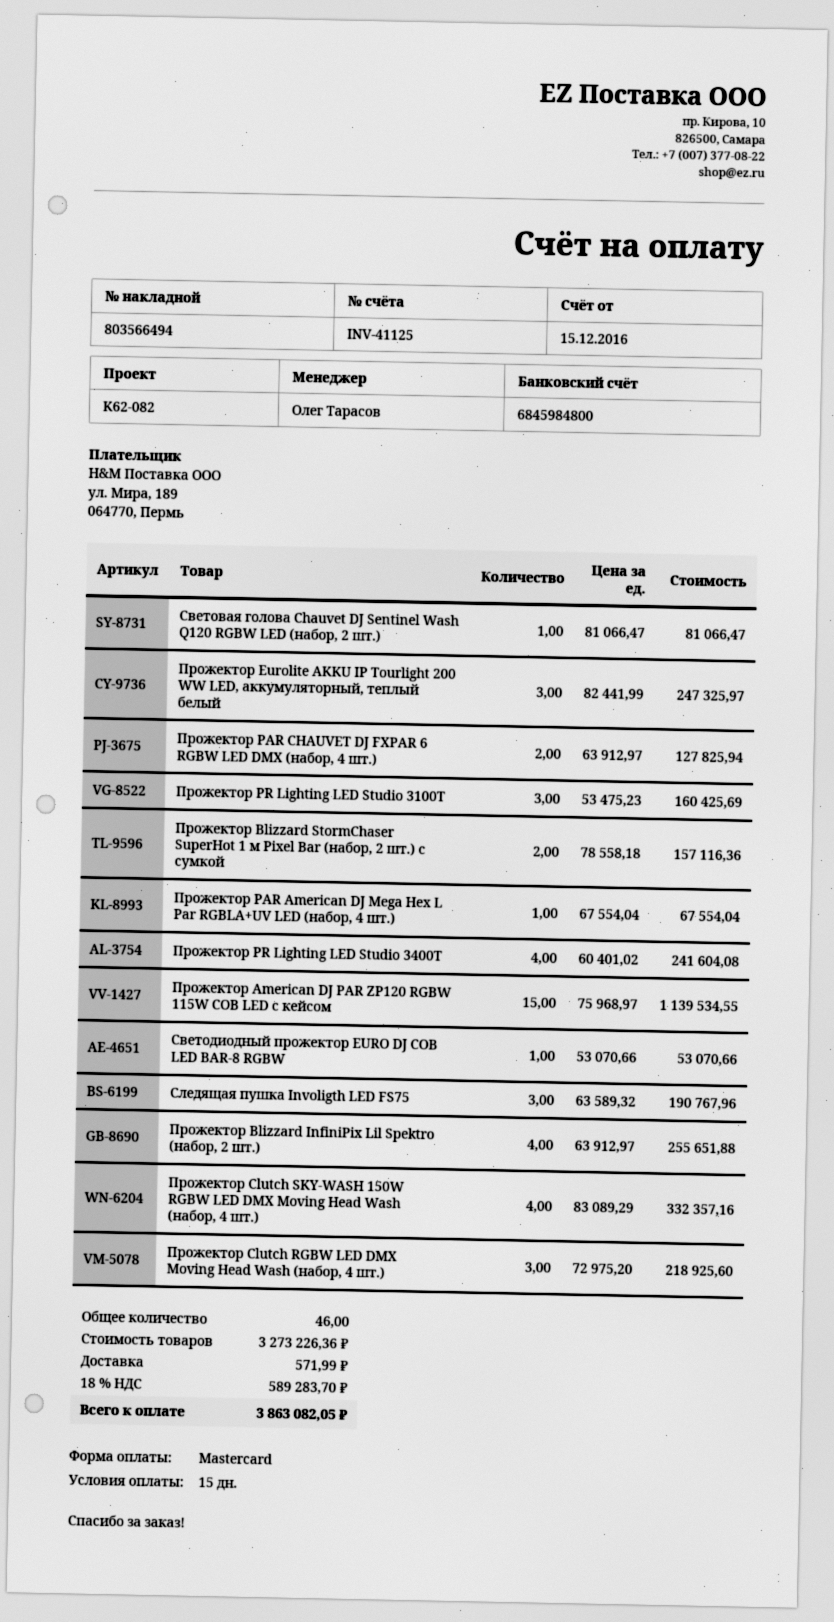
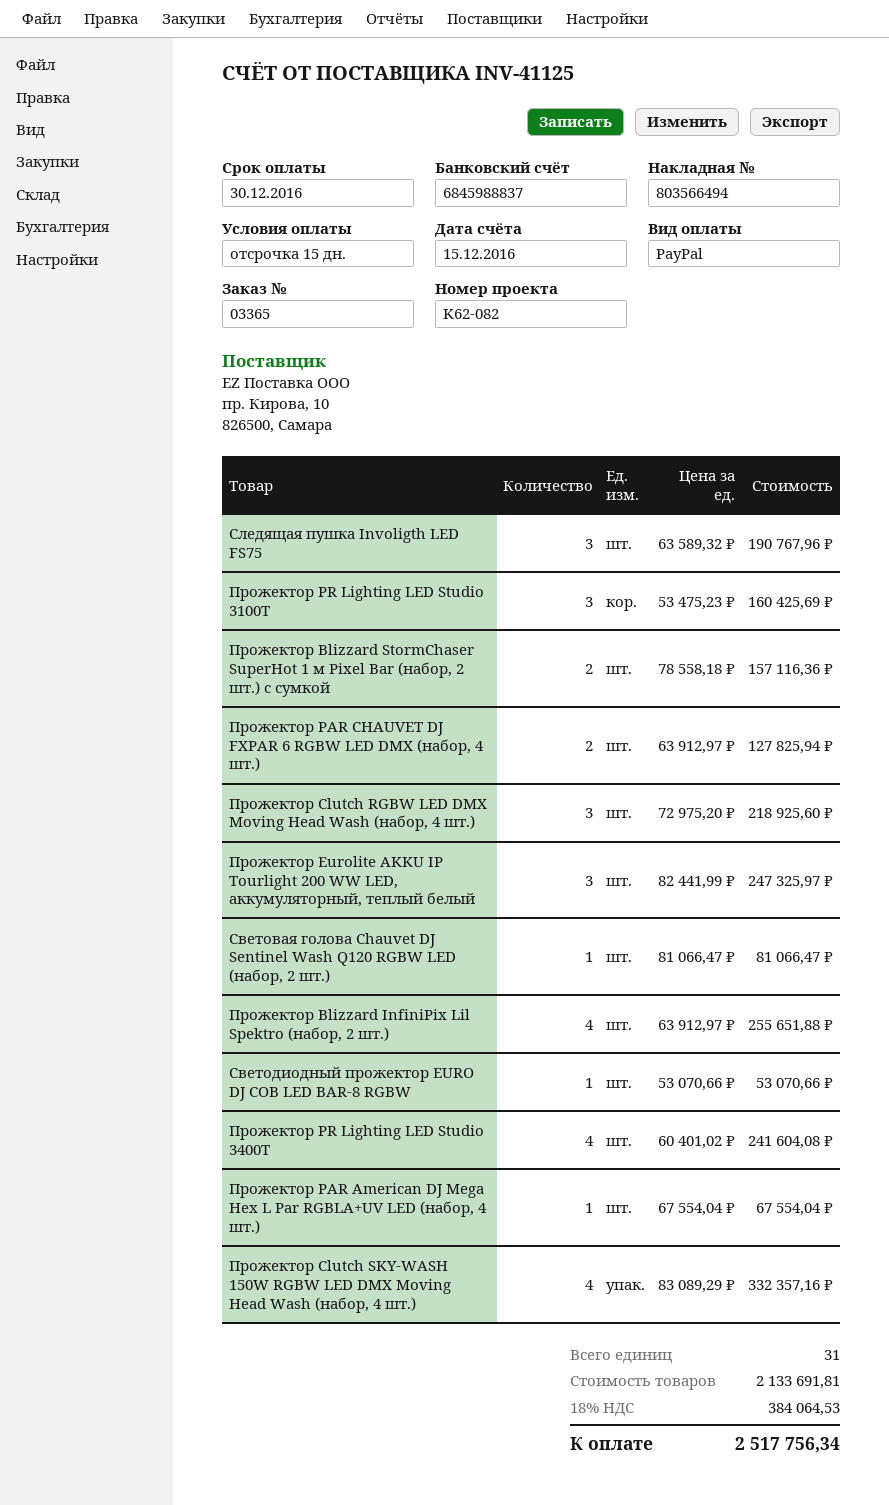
payment method: Mastercard -> PayPal
bank account: 6845984800 -> 6845988837
Прожектор American DJ PAR ZP120 RGBW 115W COB LED с кейсом: 15 x 75968.97 = 1139534.55 -> none
total quantity: 46 -> 31
subtotal: 3273226.36 -> 2133691.81
shipping: 571.99 -> none
tax: 18% = 589283.70 -> 18% = 384064.53
total: 3863082.05 -> 2517756.34

